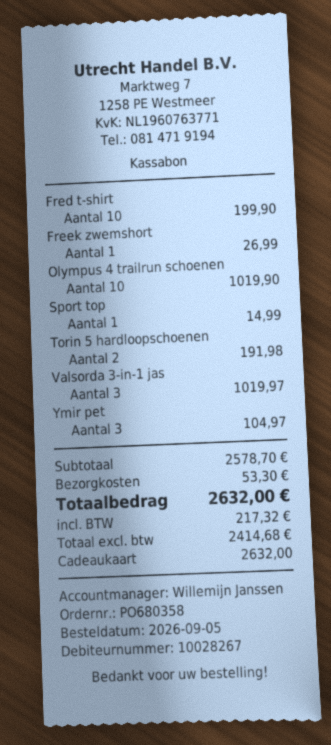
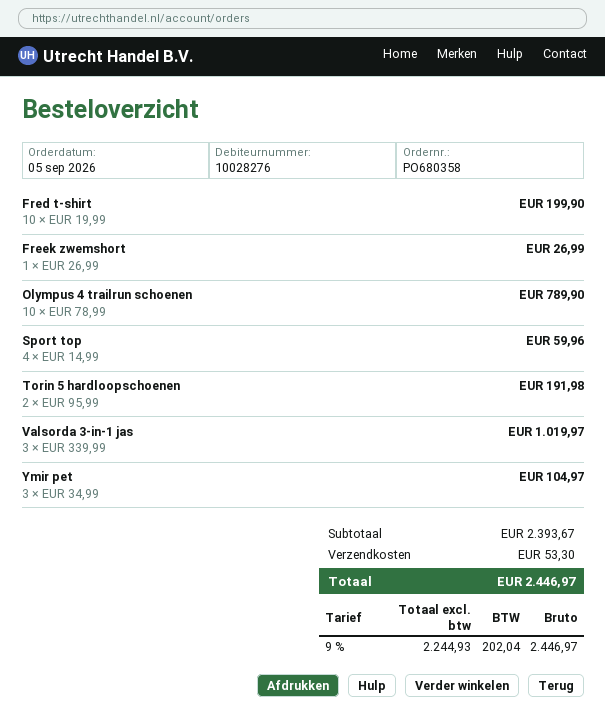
customer number: 10028267 -> 10028276
Olympus 4 trailrun schoenen: 10 for 1019.90 -> 10 for 789.90
Sport top: 1 for 14.99 -> 4 for 59.96
subtotal: 2578.70 -> 2393.67
net: 2414.68 -> 2244.93
tax: 217.32 -> 202.04
total: 2632.00 -> 2446.97

